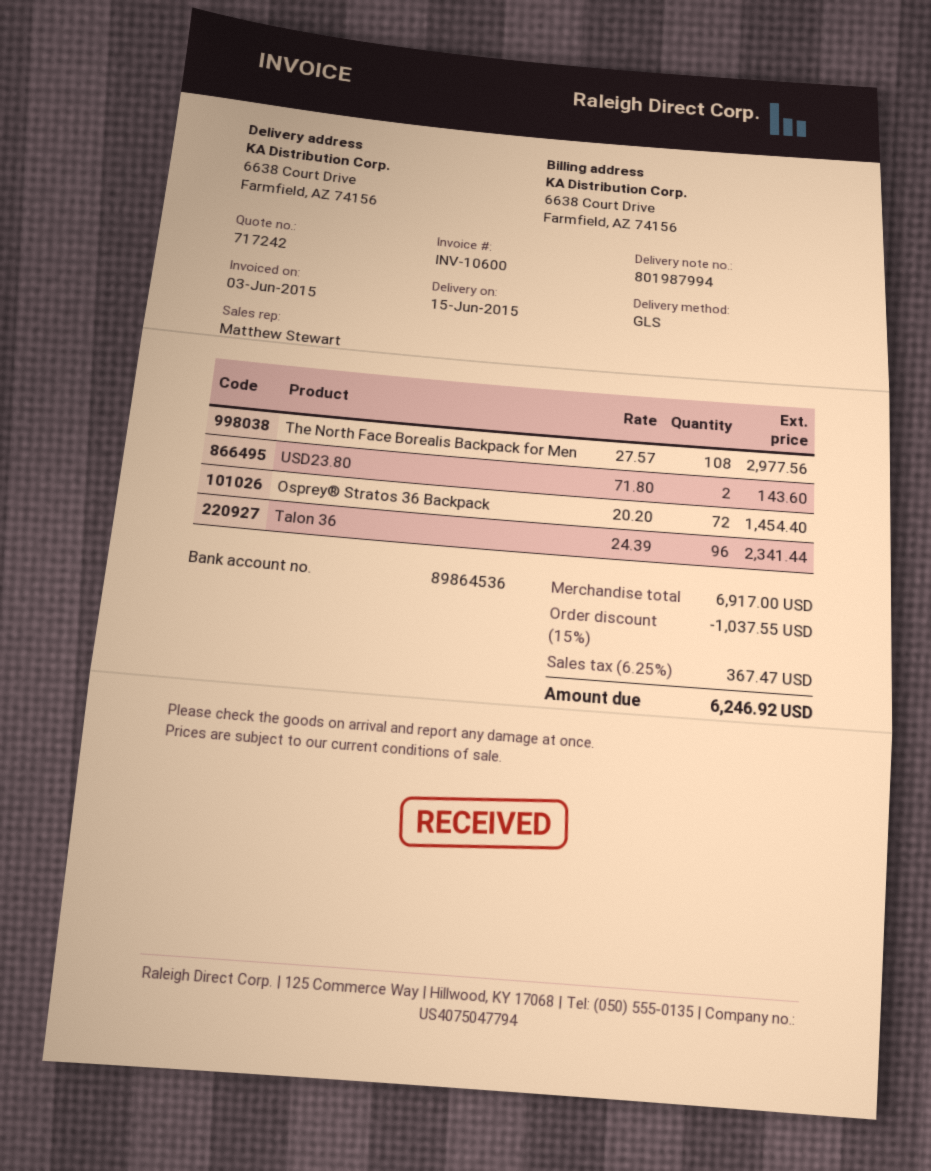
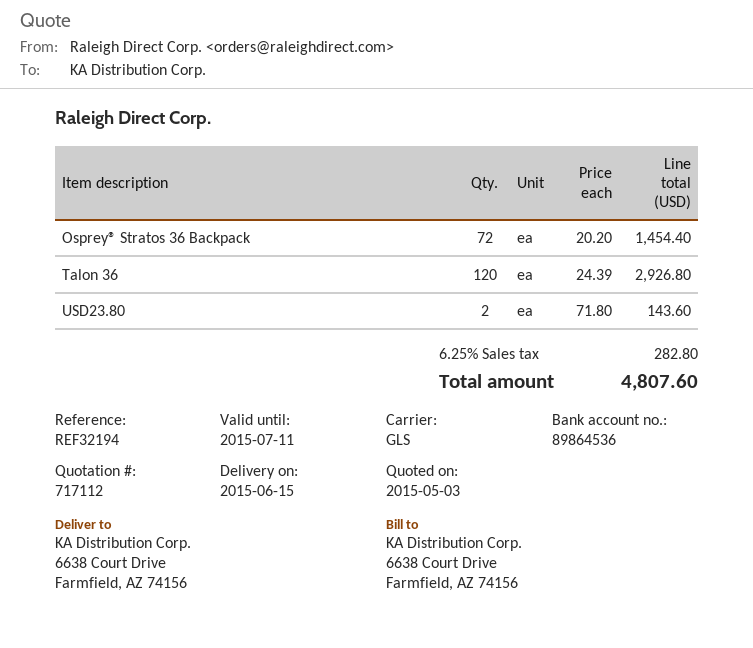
quote number: 717242 -> 717112
The North Face Borealis Backpack for Men: 108 x 27.57 = 2977.56 -> none
Talon 36: 96 x 24.39 = 2341.44 -> 120 x 24.39 = 2926.80
discount: 15% = 1037.55 -> none
tax: 6.25% = 367.47 -> 6.25% = 282.80
total: 6246.92 -> 4807.60

